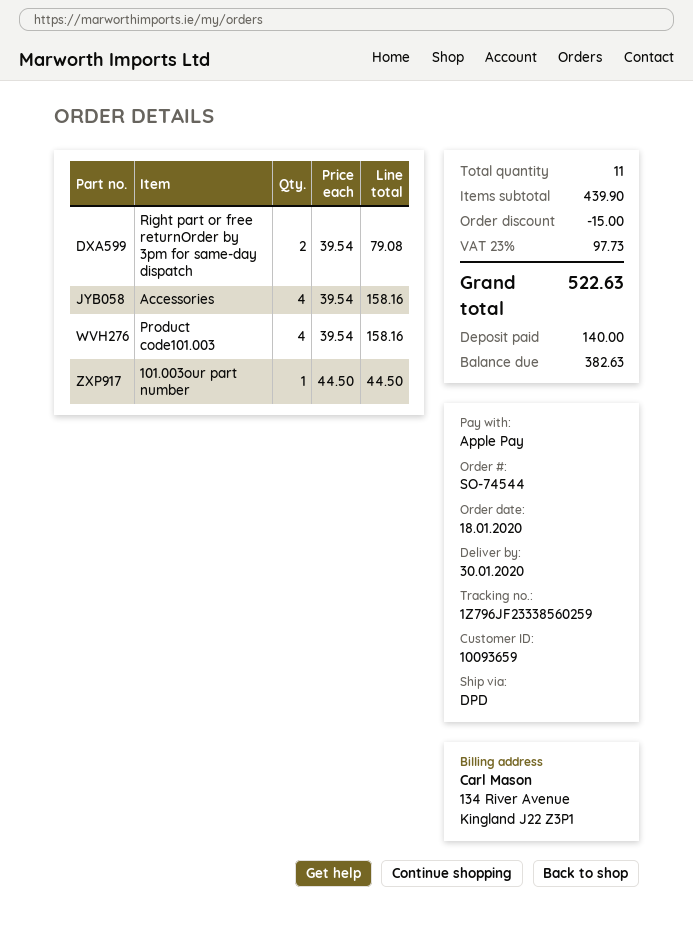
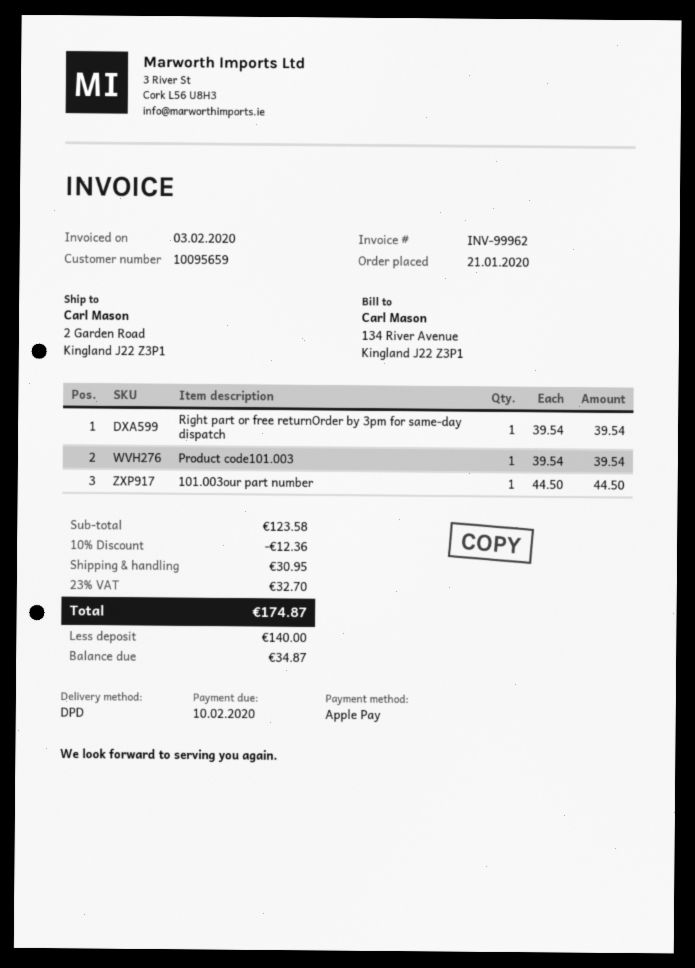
order date: 2020-01-18 -> 2020-01-21
customer number: 10093659 -> 10095659
Right part or free returnOrder by 3pm for same-day dispatch: 2 x 39.54 = 79.08 -> 1 x 39.54 = 39.54
Accessories: 4 x 39.54 = 158.16 -> none
Product code101.003: 4 x 39.54 = 158.16 -> 1 x 39.54 = 39.54
subtotal: 439.90 -> 123.58
discount: 15.00 -> 12.36
shipping: none -> 30.95
tax: 23% = 97.73 -> 23% = 32.70
total: 522.63 -> 174.87
balance: 382.63 -> 34.87

